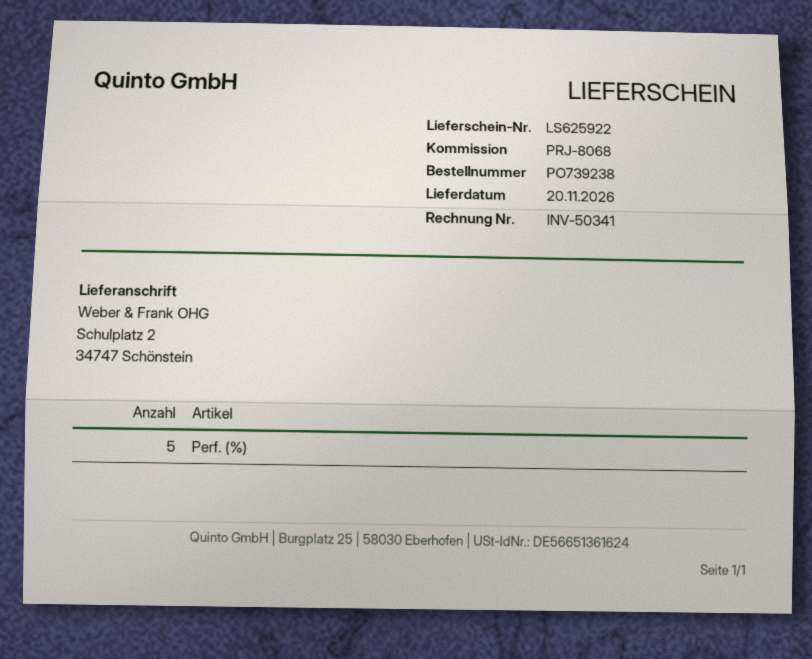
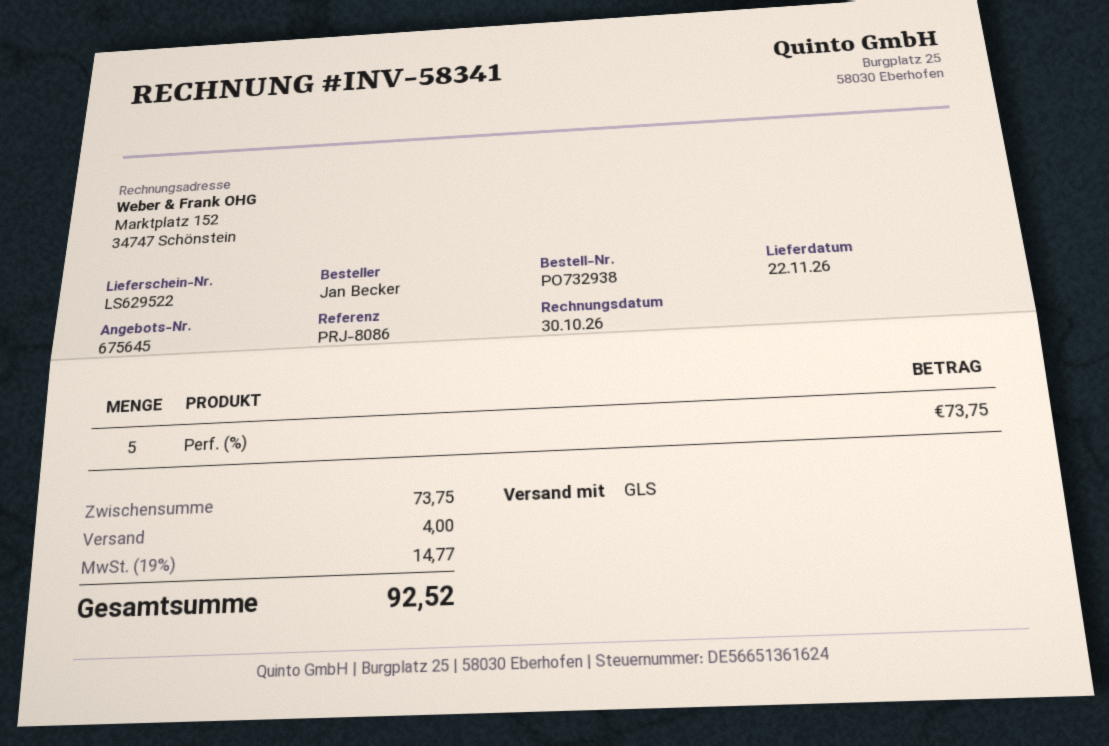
order number: PO739238 -> PO732938
delivery note number: LS625922 -> LS629522
delivery date: 2026-11-20 -> 2026-11-22
invoice number: INV-50341 -> INV-58341
reference: PRJ-8068 -> PRJ-8086

